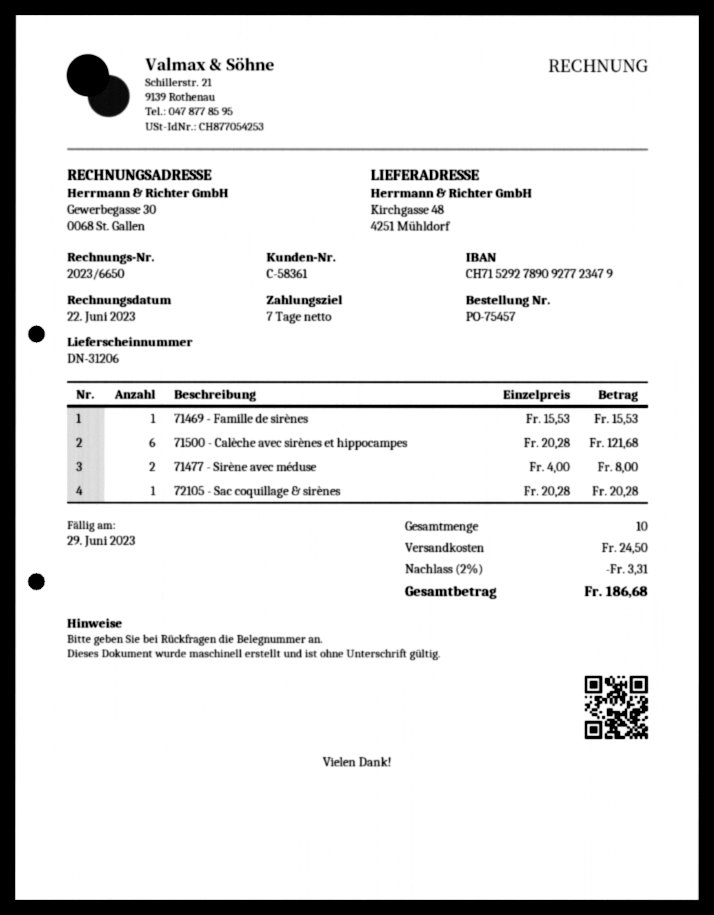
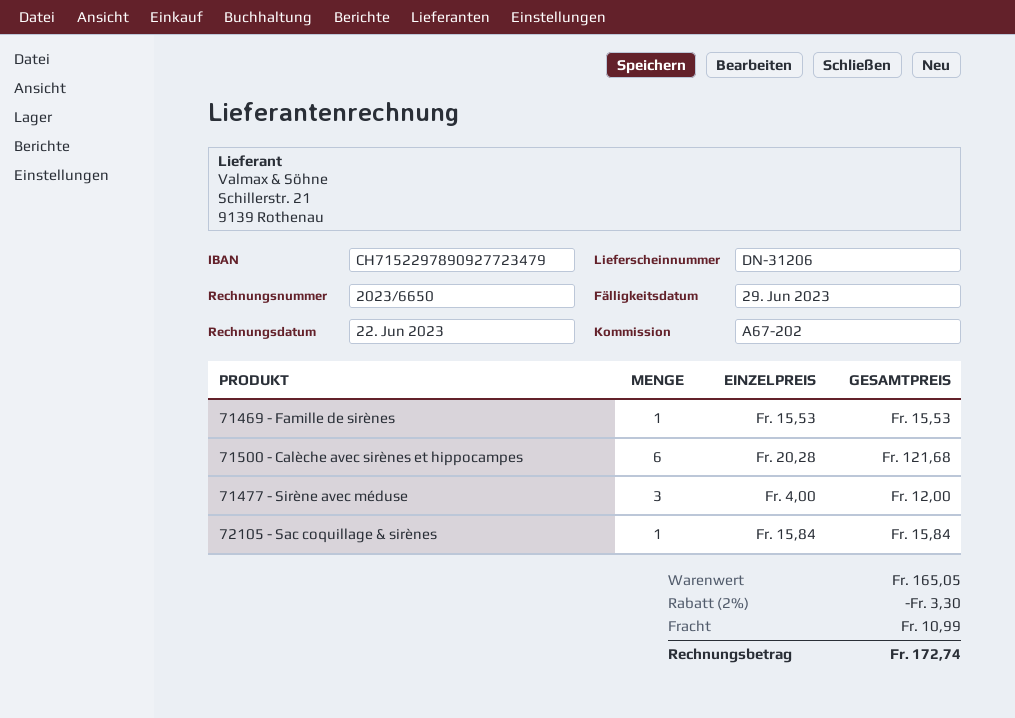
bank account: CH7152927890927723479 -> CH7152297890927723479
71477 - Sirène avec méduse: 2 x 4.00 = 8.00 -> 3 x 4.00 = 12.00
72105 - Sac coquillage & sirènes: 1 x 20.28 = 20.28 -> 1 x 15.84 = 15.84
discount: 2% = 3.31 -> 2% = 3.30
shipping: 24.50 -> 10.99
total: 186.68 -> 172.74

